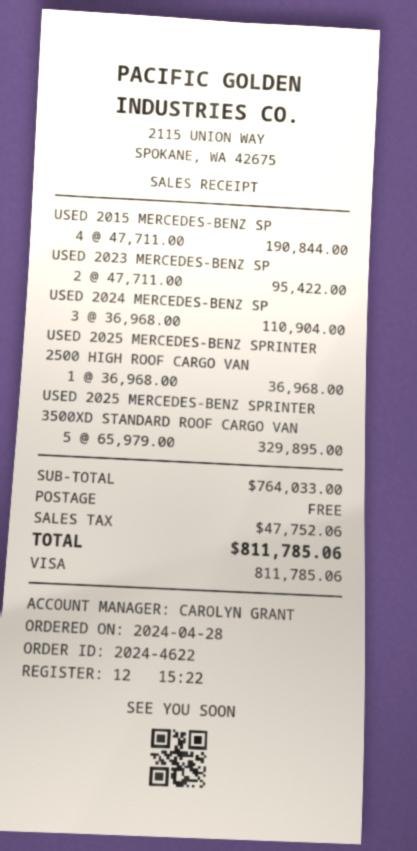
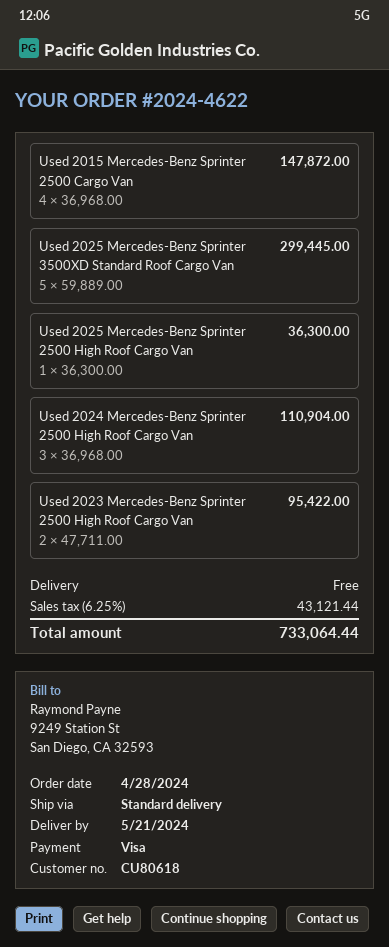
USED 2015 MERCEDES-BENZ SP: 4 x 47711.00 = 190844.00 -> 4 x 36968.00 = 147872.00
USED 2025 MERCEDES-BENZ SPRINTER 2500 HIGH ROOF CARGO VAN: 1 x 36968.00 = 36968.00 -> 1 x 36300.00 = 36300.00
USED 2025 MERCEDES-BENZ SPRINTER 3500XD STANDARD ROOF CARGO VAN: 5 x 65979.00 = 329895.00 -> 5 x 59889.00 = 299445.00
tax: 47752.06 -> 43121.44
total: 811785.06 -> 733064.44

